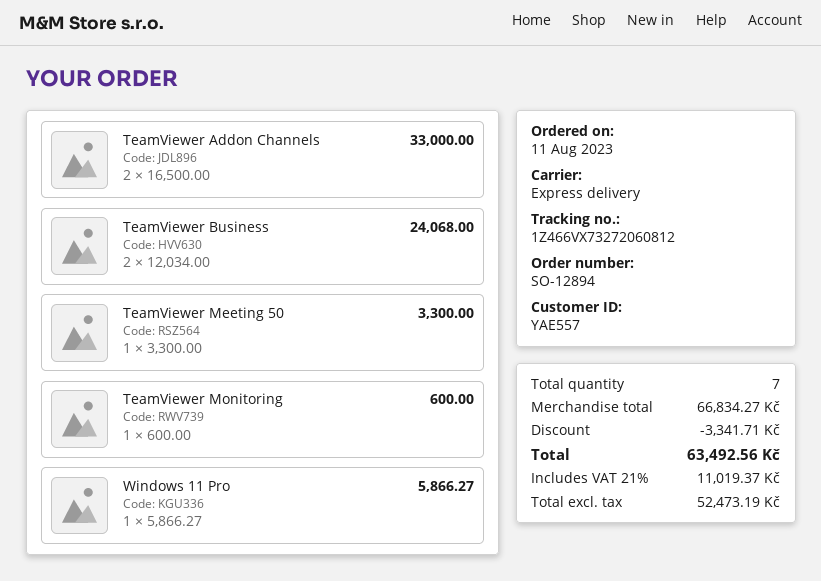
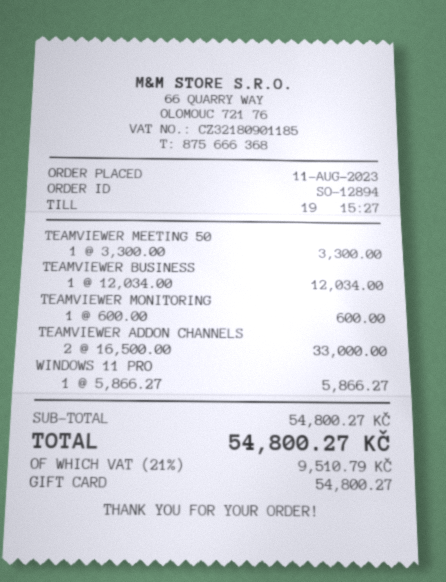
TeamViewer Business: 2 x 12034.00 = 24068.00 -> 1 x 12034.00 = 12034.00
subtotal: 66834.27 -> 54800.27
discount: 3341.71 -> none
tax: 21% = 11019.37 -> 21% = 9510.79
total: 63492.56 -> 54800.27

